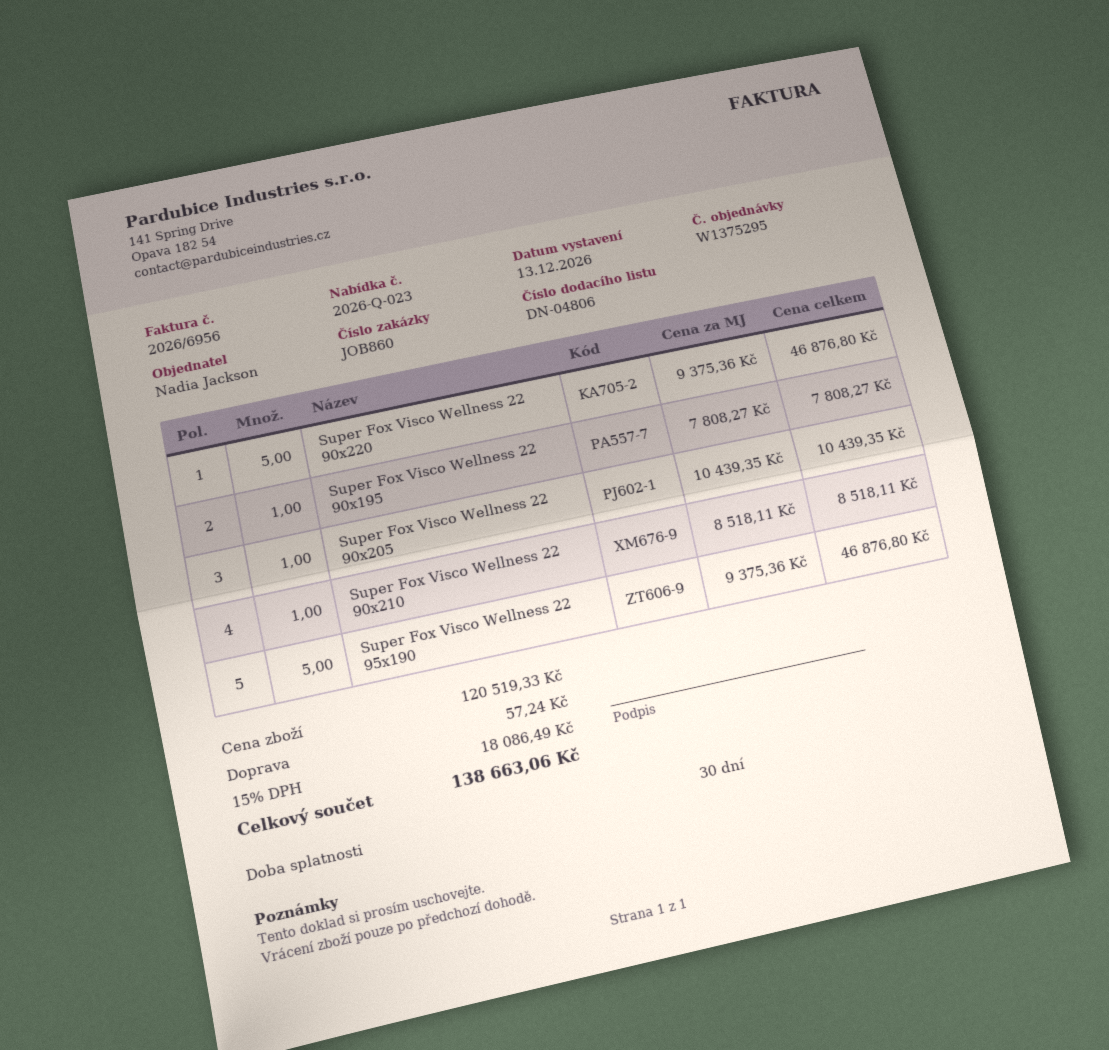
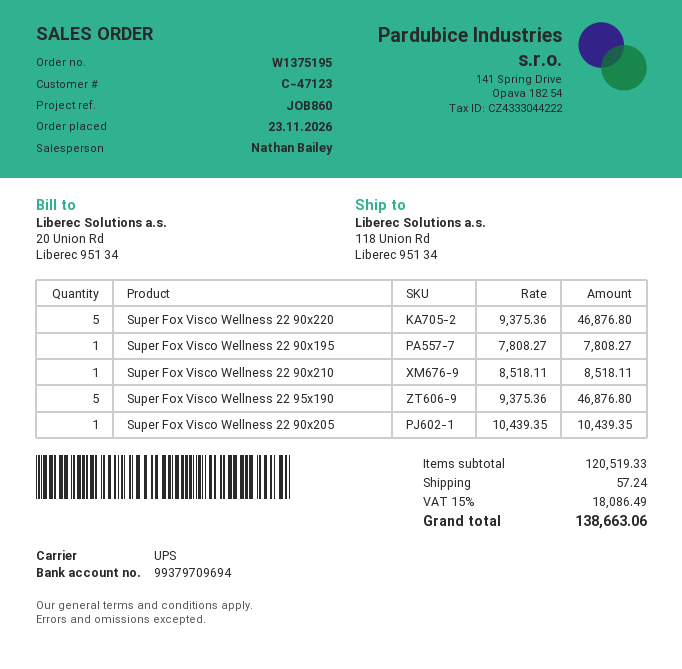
order number: W1375295 -> W1375195

